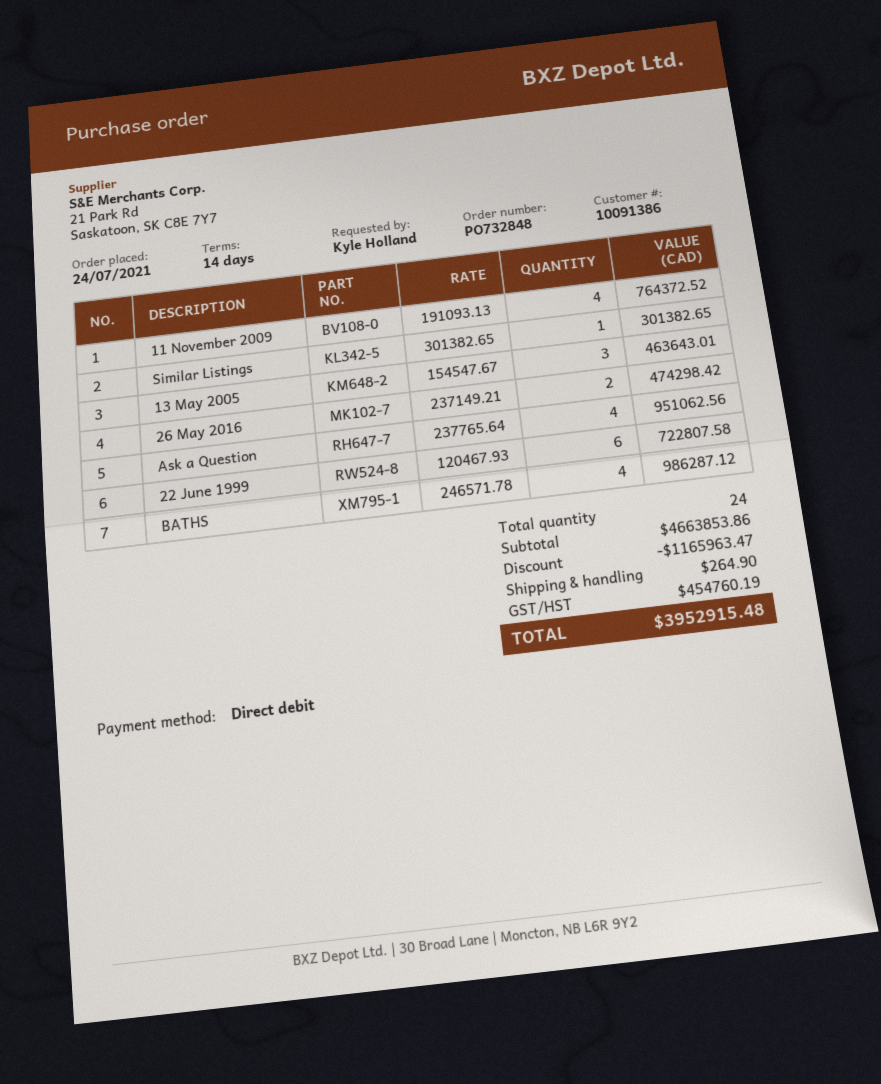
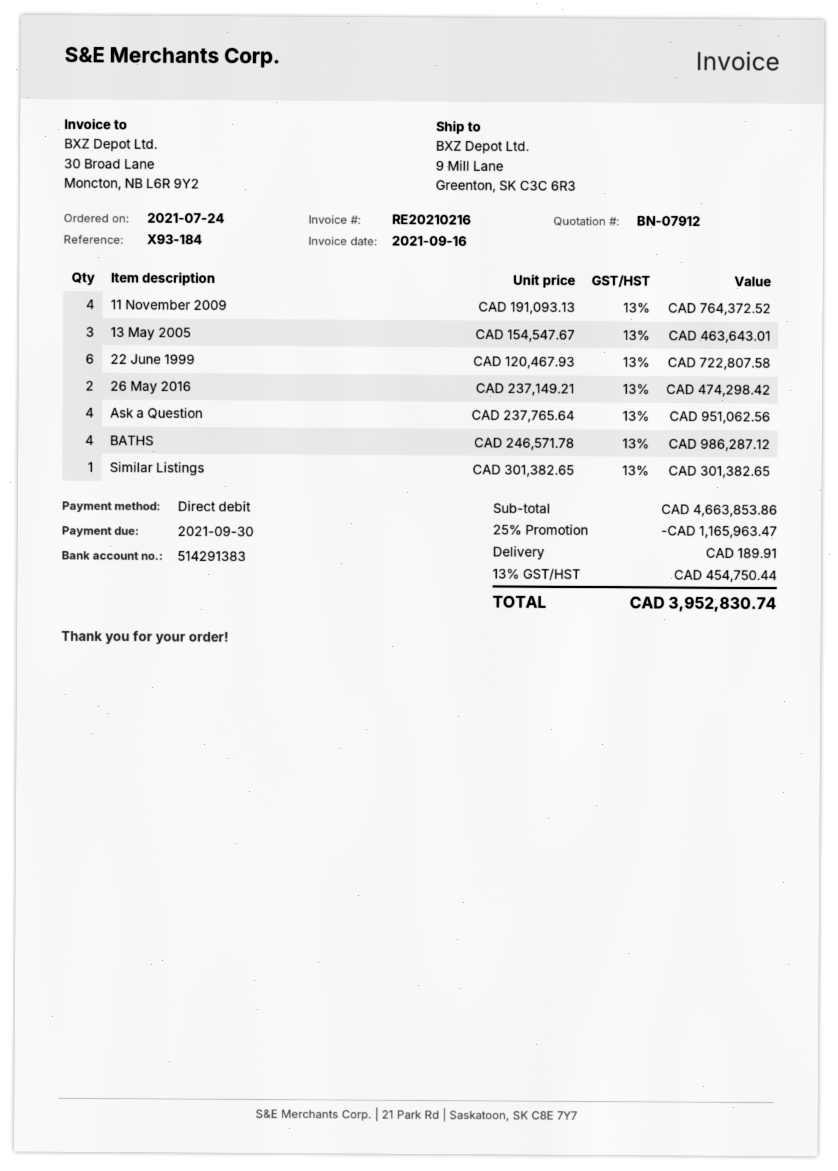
shipping: 264.90 -> 189.91
tax: 454760.19 -> 454750.44
total: 3952915.48 -> 3952830.74

